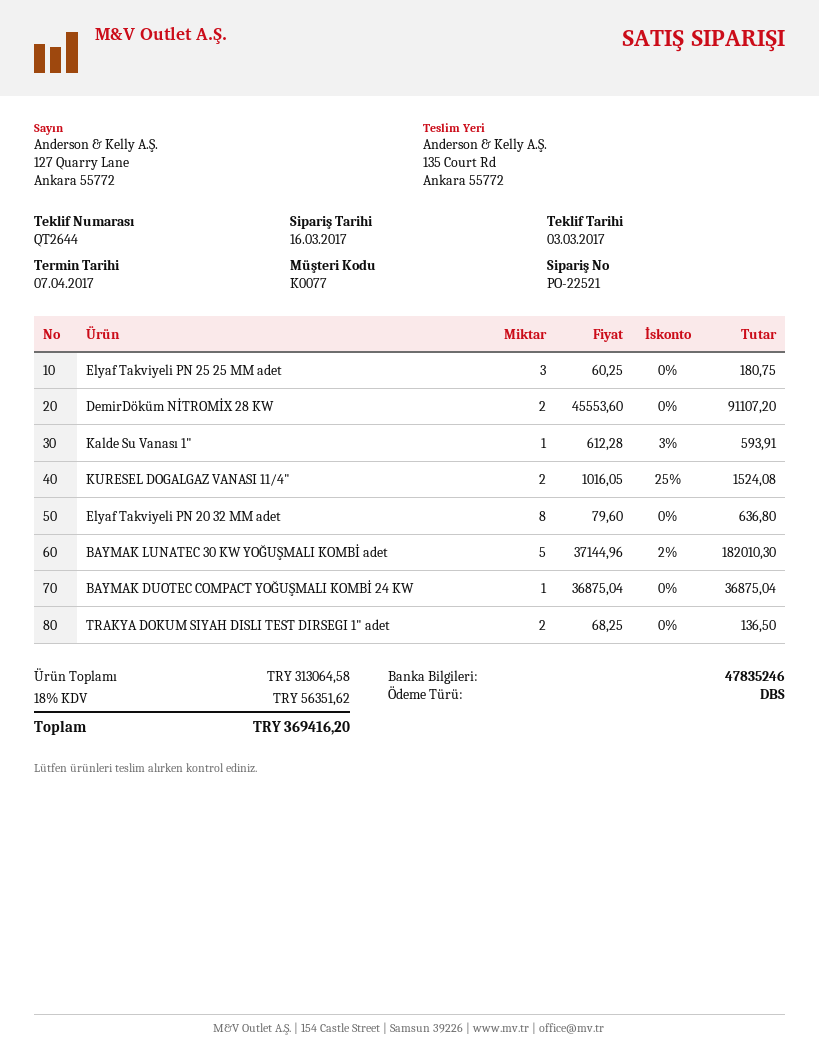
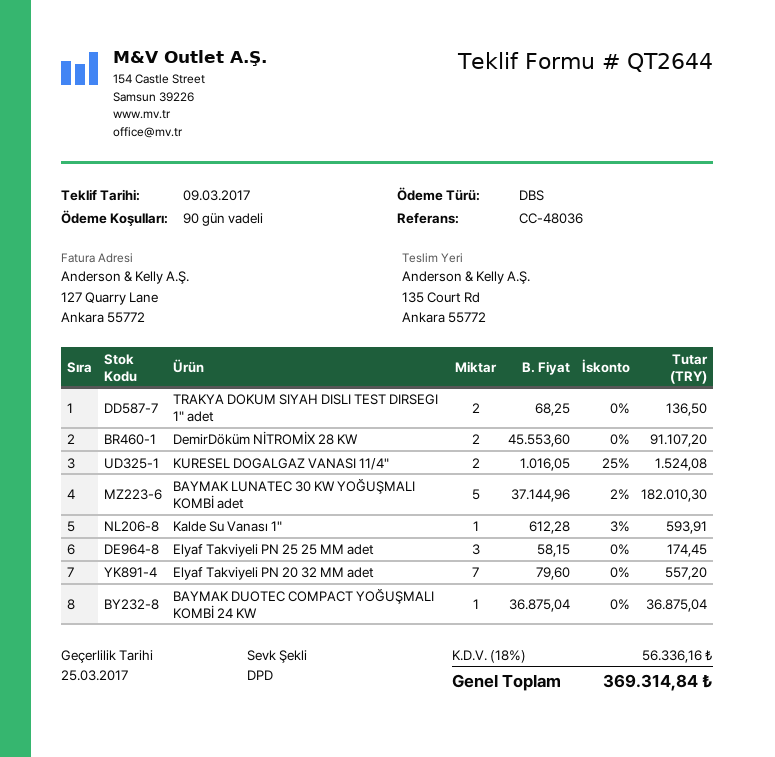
quote date: 2017-03-03 -> 2017-03-09
Elyaf Takviyeli PN 25 25 MM adet: 3 x 60.25 = 180.75 -> 3 x 58.15 = 174.45
Elyaf Takviyeli PN 20 32 MM adet: 8 x 79.60 = 636.80 -> 7 x 79.60 = 557.20
tax: 18% = 56351.62 -> 18% = 56336.16
total: 369416.20 -> 369314.84

